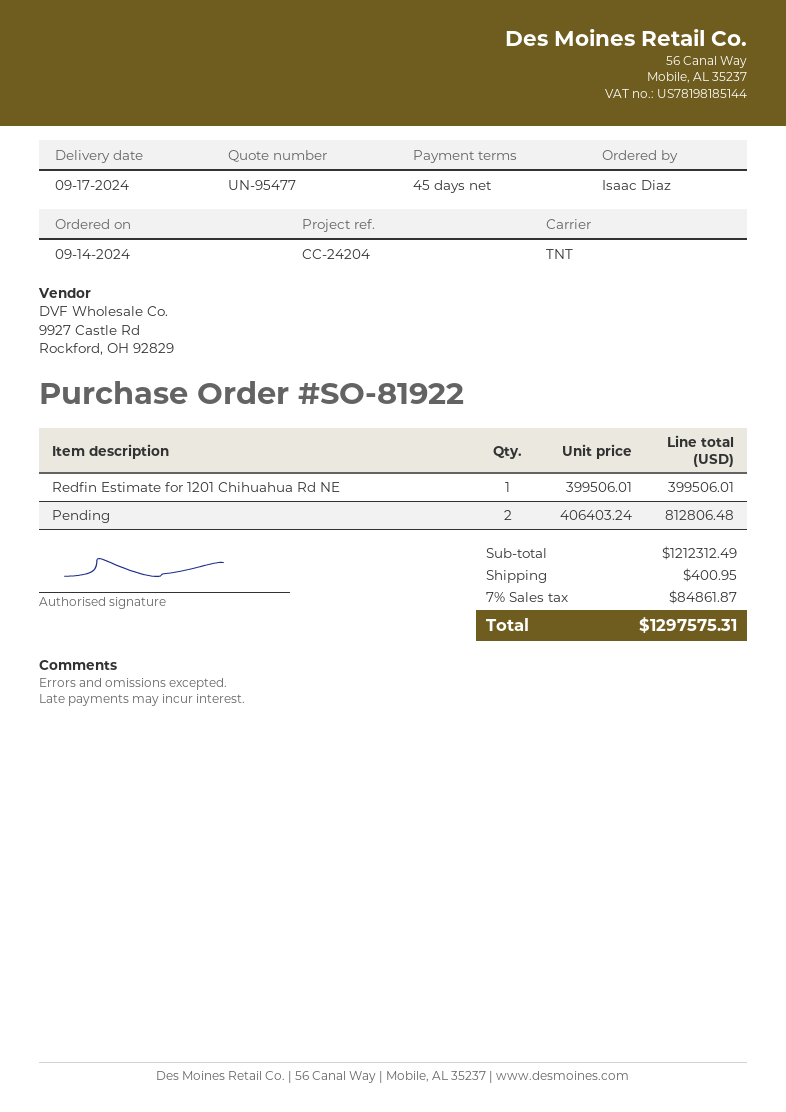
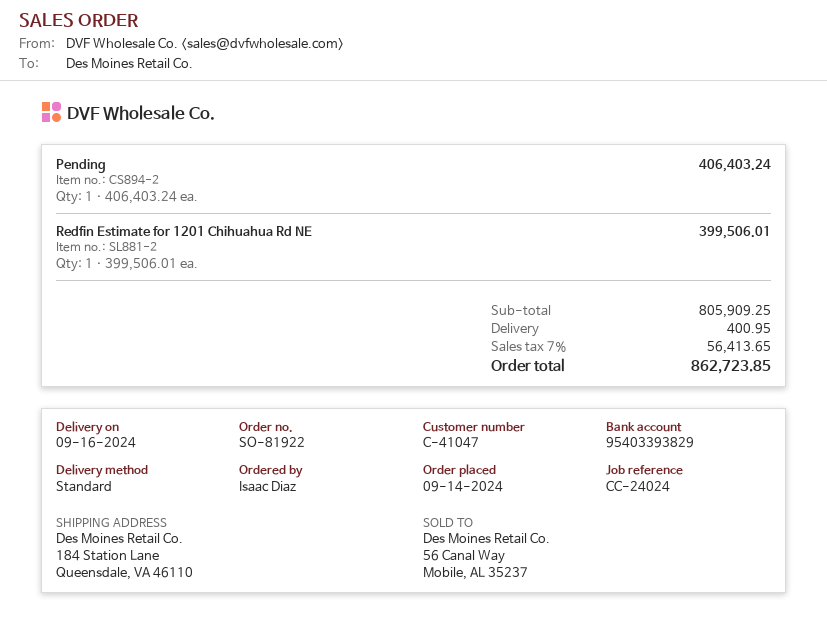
delivery date: 2024-09-17 -> 2024-09-16
reference: CC-24204 -> CC-24024
shipping method: TNT -> standard
Pending: 2 x 406403.24 = 812806.48 -> 1 x 406403.24 = 406403.24
subtotal: 1212312.49 -> 805909.25
tax: 7% = 84861.87 -> 7% = 56413.65
total: 1297575.31 -> 862723.85

